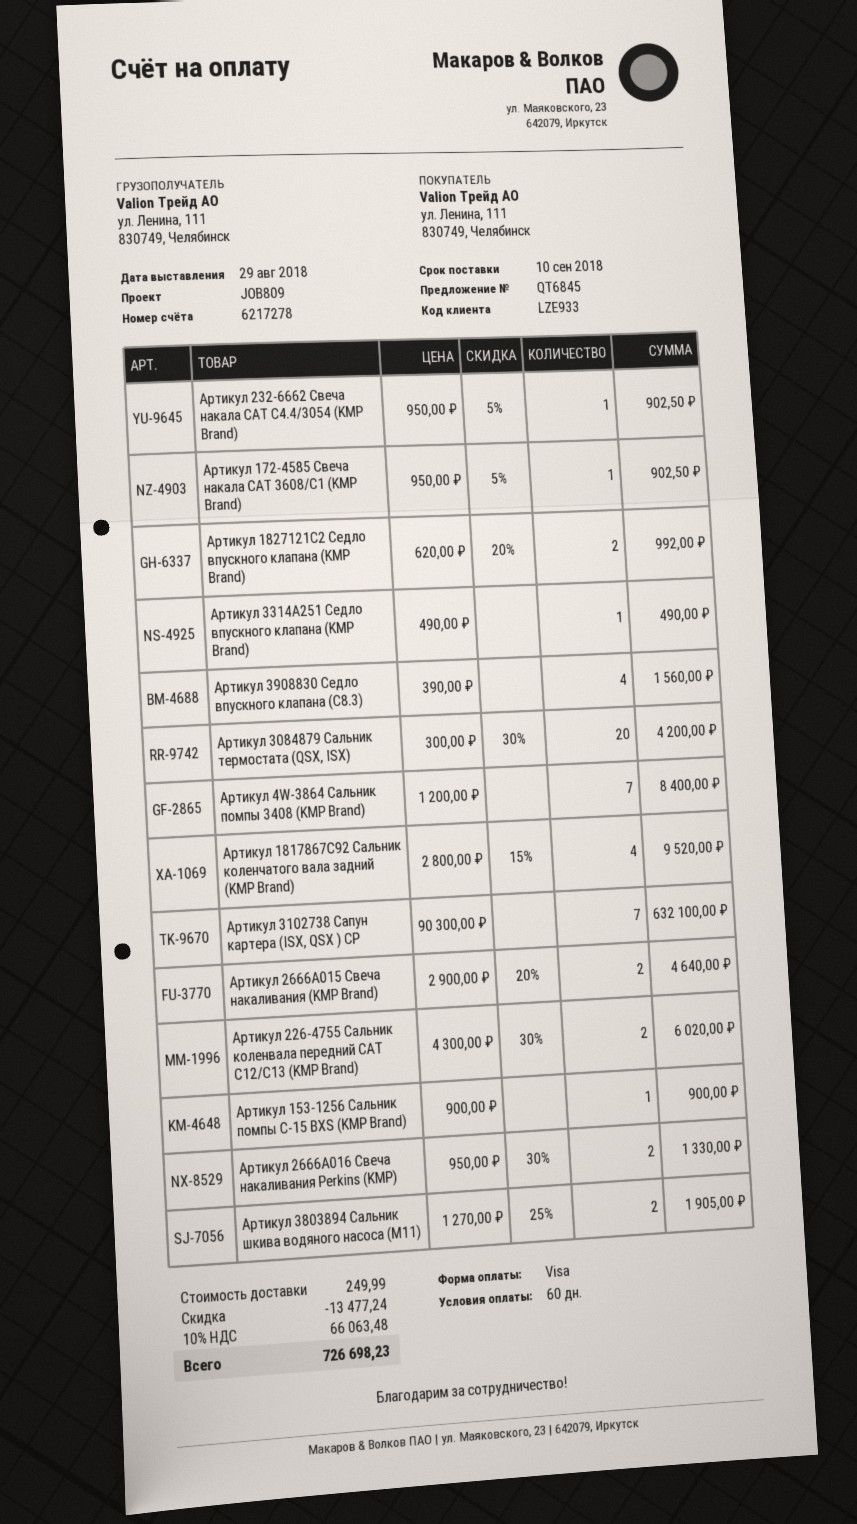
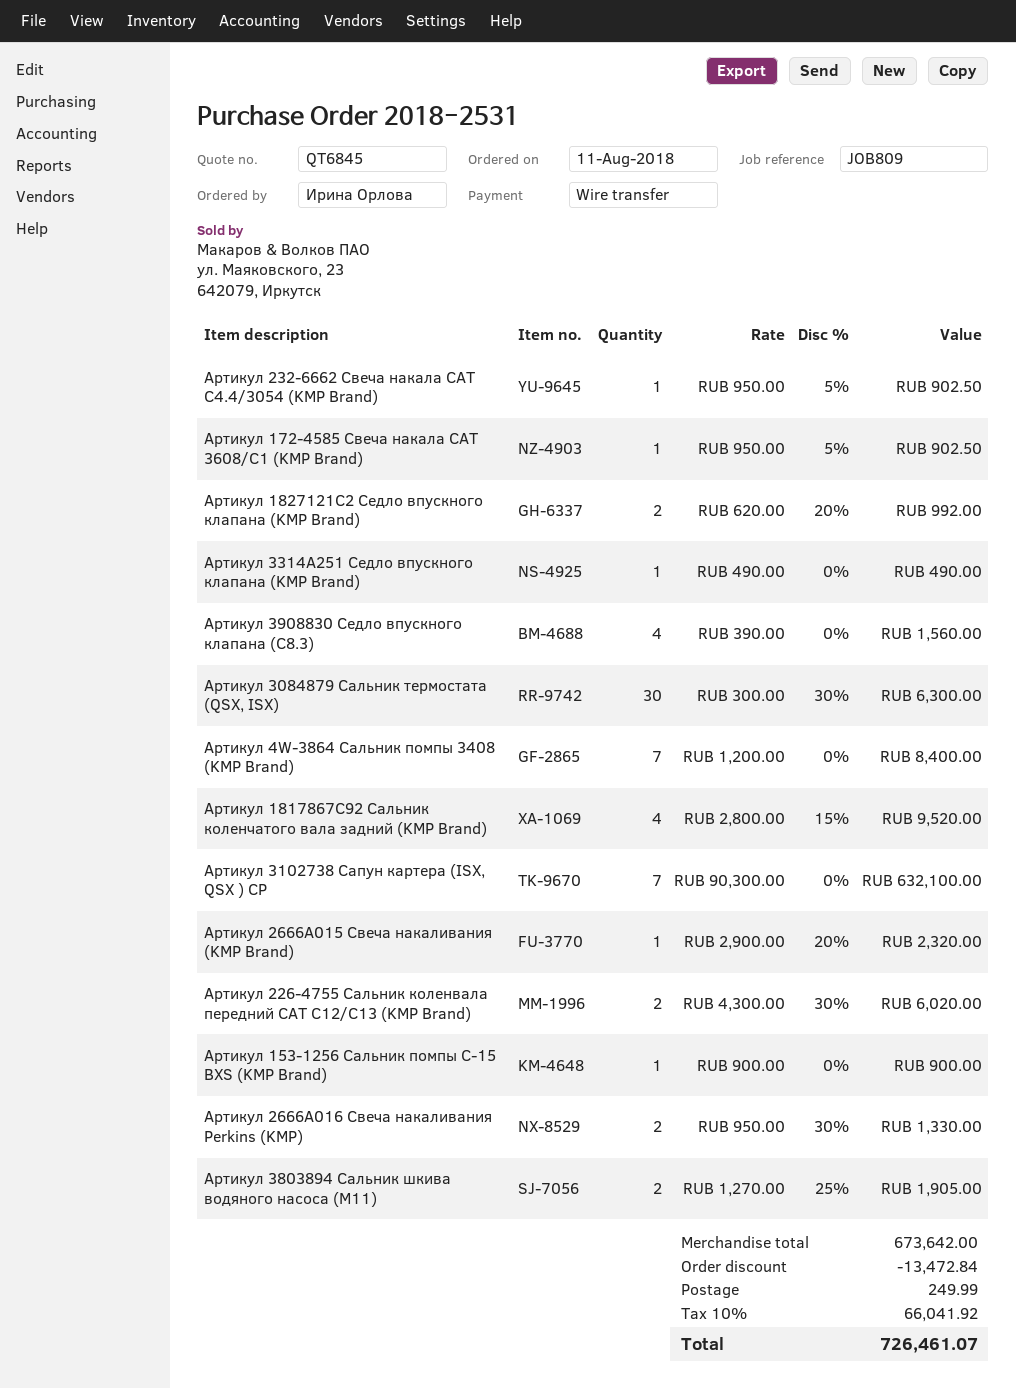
payment method: Visa -> bank transfer
Артикул 3084879 Сальник термостата (QSX, ISX): 20 x 300.00 - 30% = 4200.00 -> 30 x 300.00 - 30% = 6300.00
Артикул 2666A015 Свеча накаливания (KMP Brand): 2 x 2900.00 - 20% = 4640.00 -> 1 x 2900.00 - 20% = 2320.00
discount: 13477.24 -> 13472.84
tax: 10% = 66063.48 -> 10% = 66041.92
total: 726698.23 -> 726461.07

